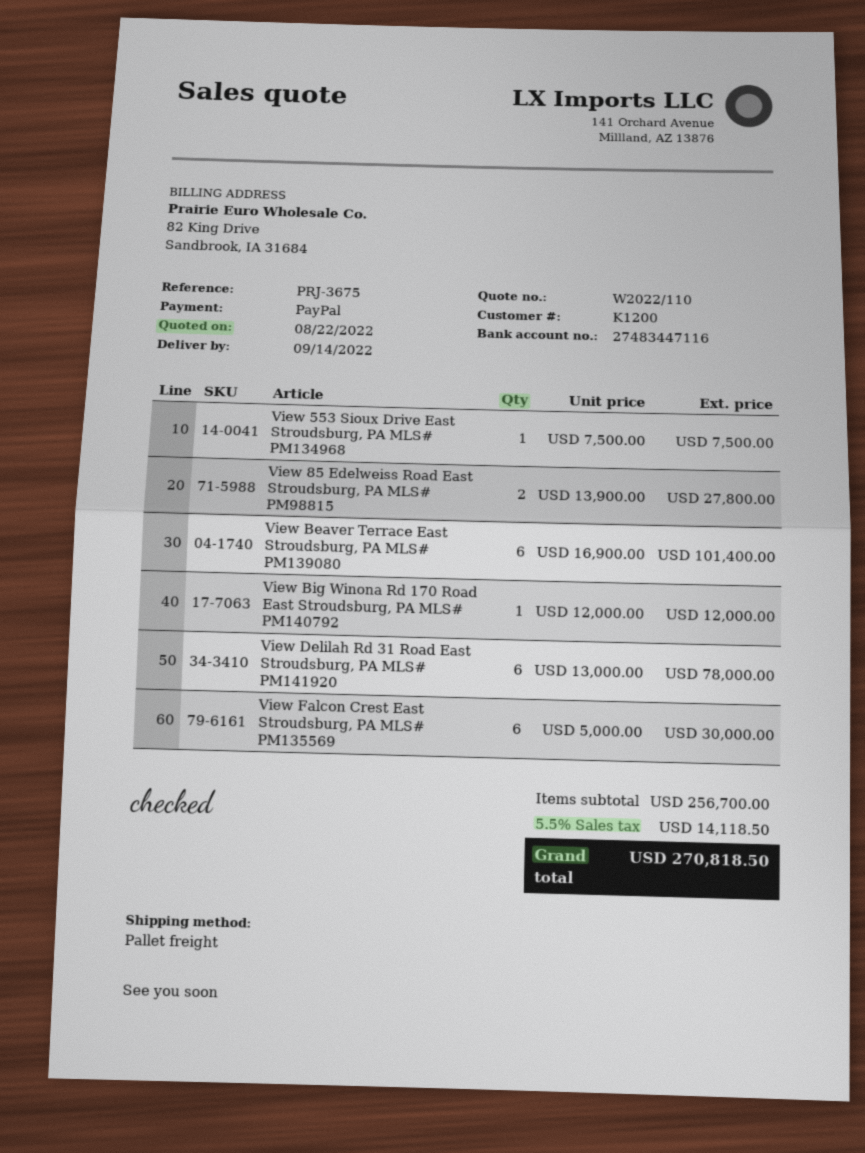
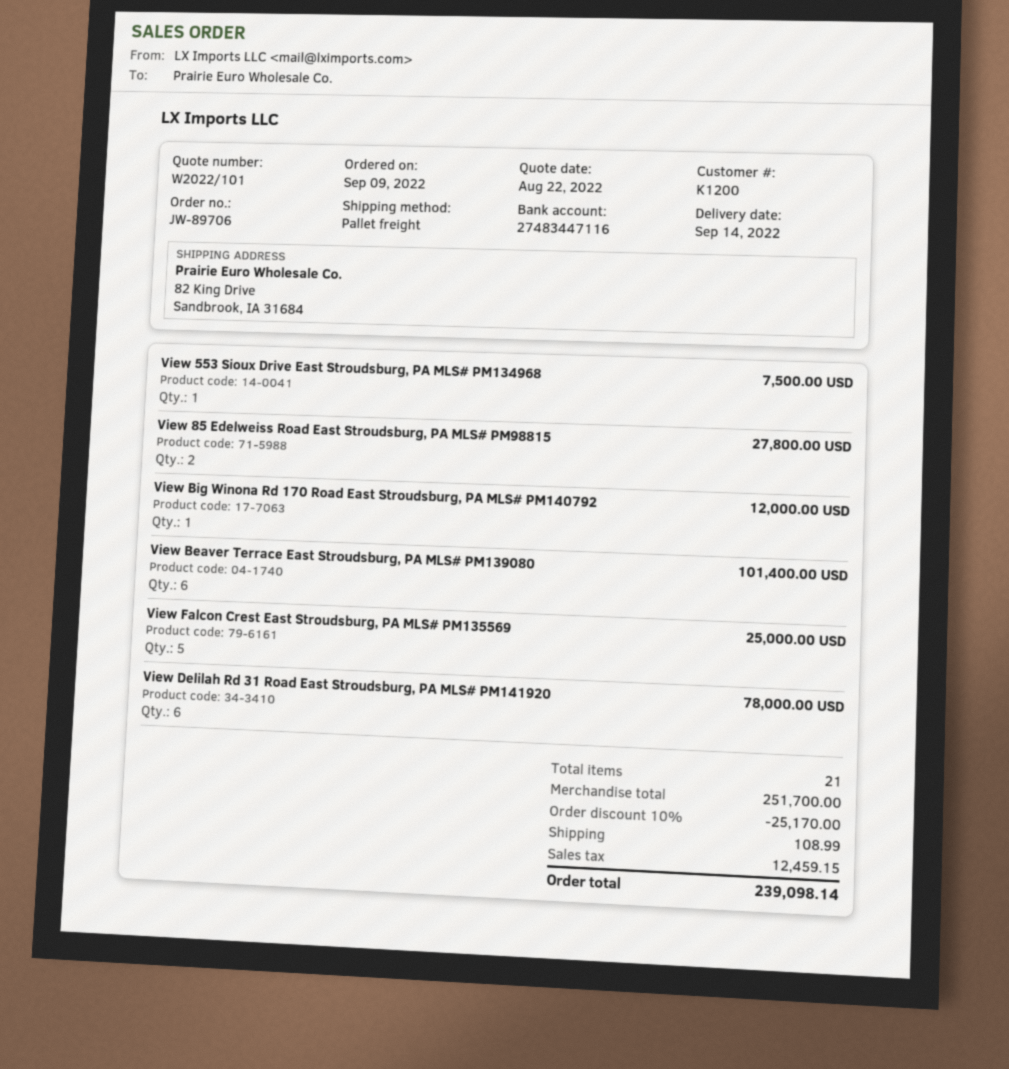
quote number: W2022/110 -> W2022/101
View Falcon Crest East Stroudsburg, PA MLS# PM135569: 6 for 30000.00 -> 5 for 25000.00
subtotal: 256700.00 -> 251700.00
discount: none -> 10% = 25170.00
shipping: none -> 108.99
tax: 14118.50 -> 12459.15
total: 270818.50 -> 239098.14

